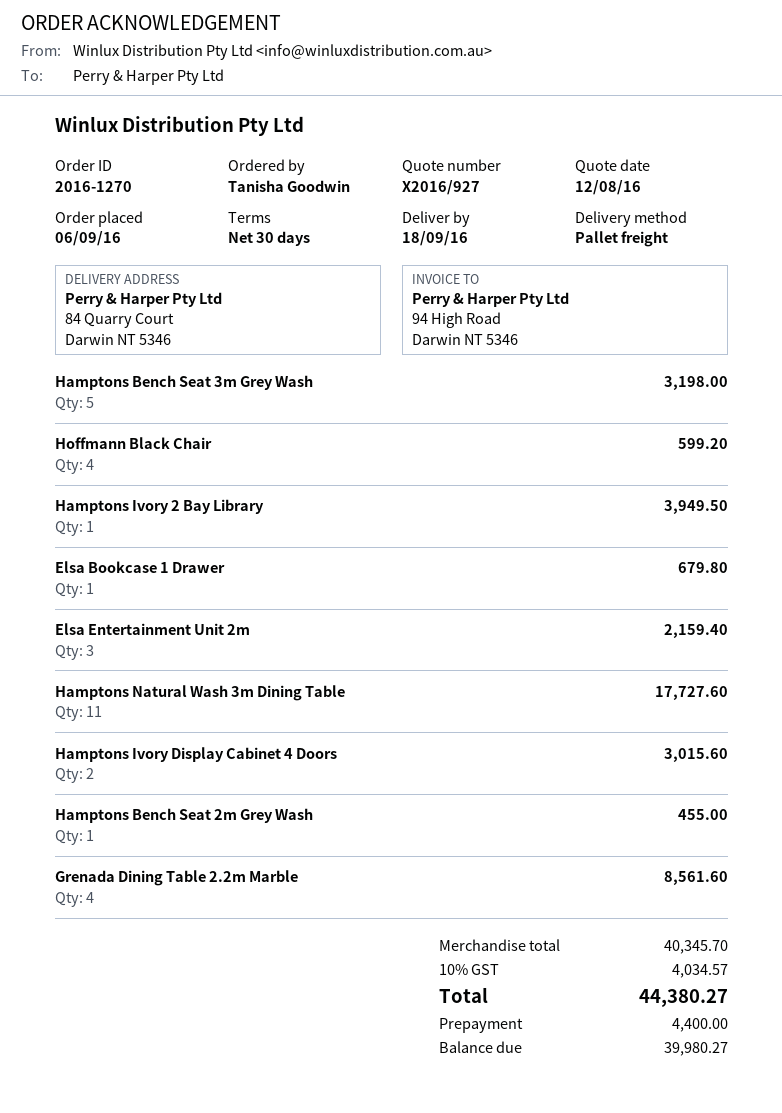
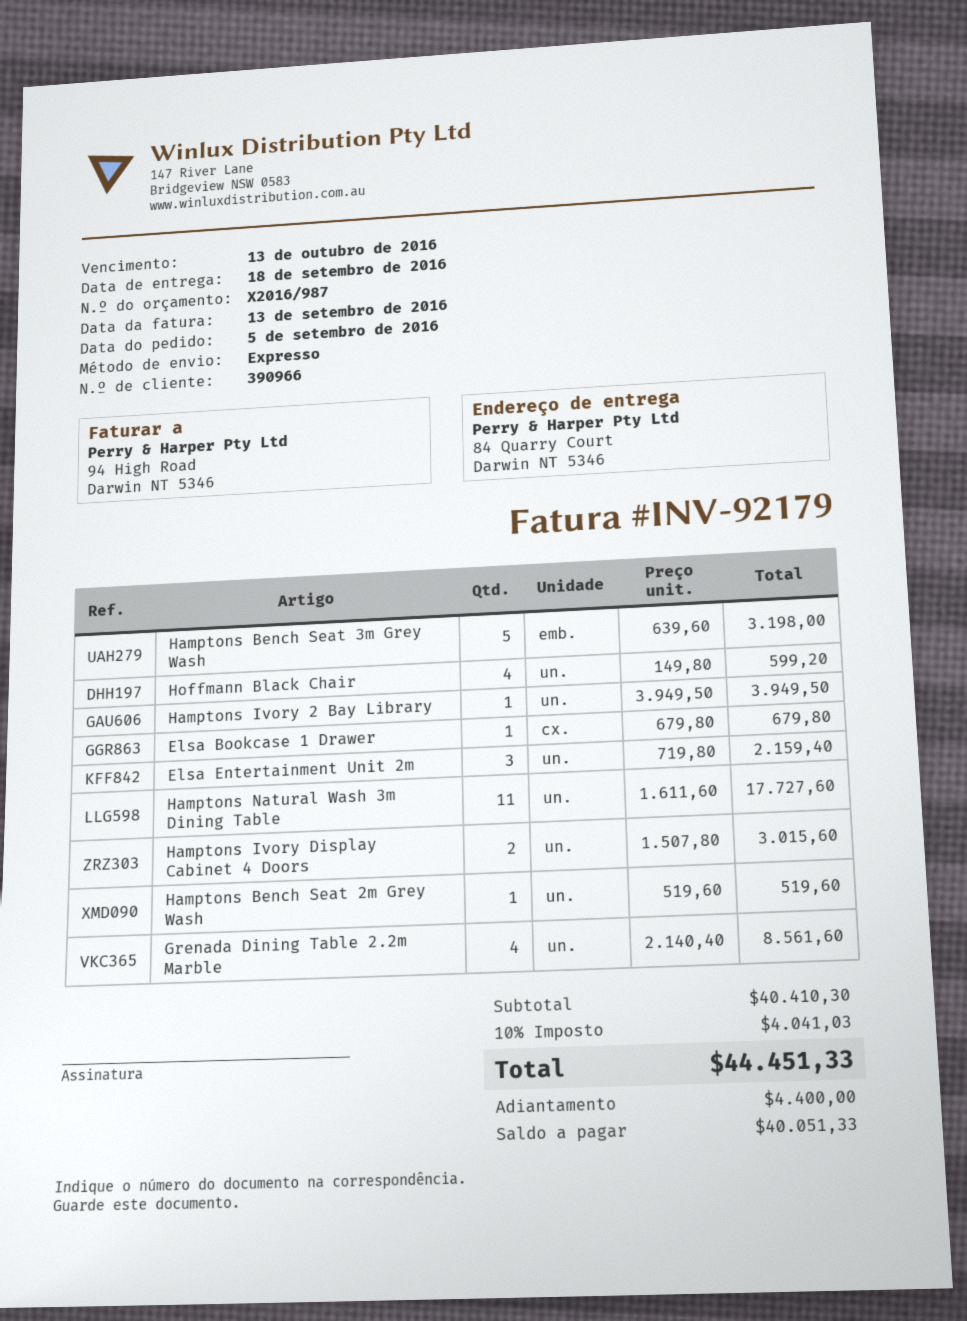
quote number: X2016/927 -> X2016/987
order date: 2016-09-06 -> 2016-09-05
shipping method: pallet freight -> express
Hamptons Bench Seat 2m Grey Wash: 1 for 455.00 -> 1 for 519.60
subtotal: 40345.70 -> 40410.30
tax: 10% = 4034.57 -> 10% = 4041.03
total: 44380.27 -> 44451.33
balance: 39980.27 -> 40051.33

